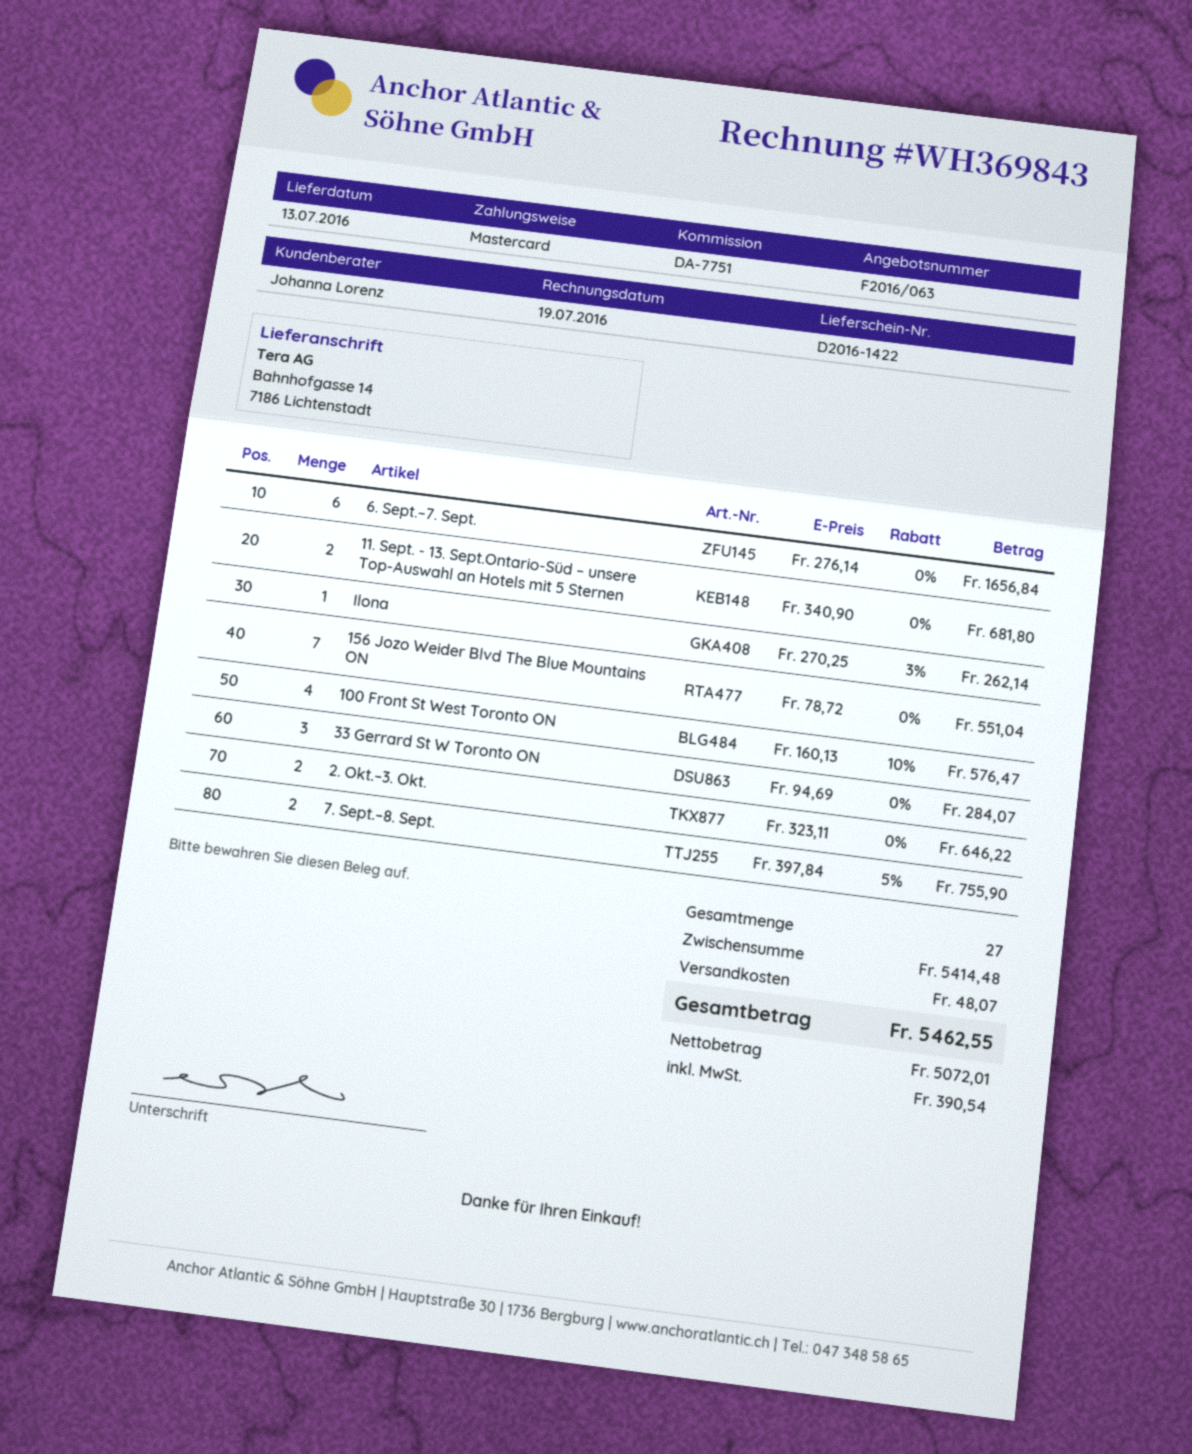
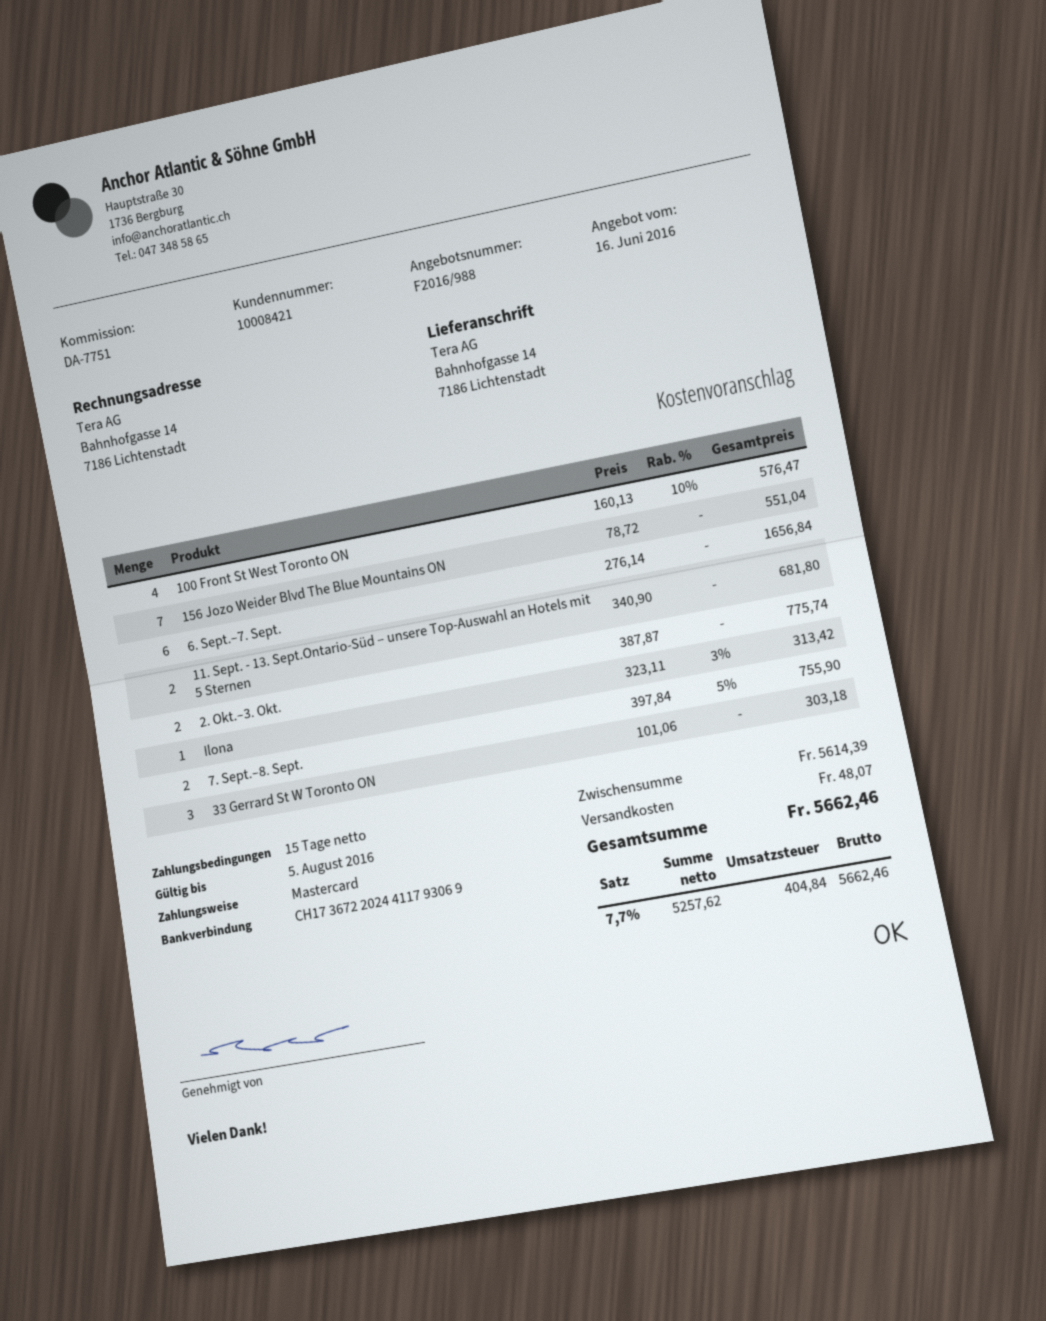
quote number: F2016/063 -> F2016/988
Ilona: 1 x 270.25 - 3% = 262.14 -> 1 x 323.11 - 3% = 313.42
33 Gerrard St W Toronto ON: 3 x 94.69 = 284.07 -> 3 x 101.06 = 303.18
2. Okt.–3. Okt.: 2 x 323.11 = 646.22 -> 2 x 387.87 = 775.74
subtotal: 5414.48 -> 5614.39
net: 5072.01 -> 5257.62
tax: 390.54 -> 404.84
total: 5462.55 -> 5662.46

